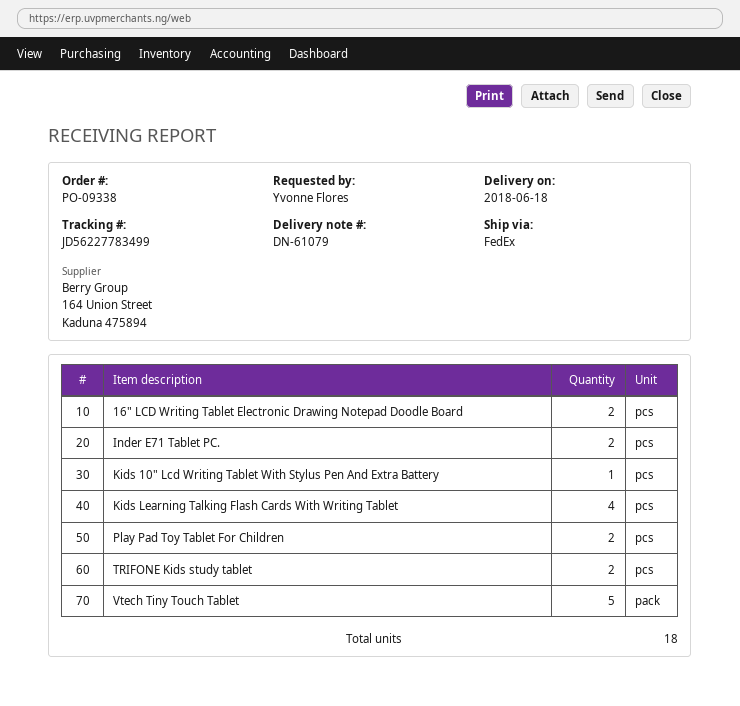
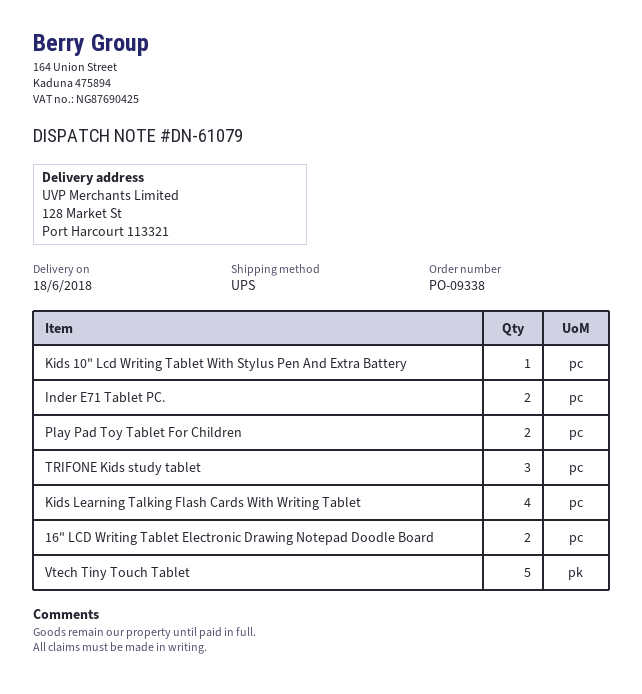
shipping method: FedEx -> UPS
TRIFONE Kids study tablet: 2 -> 3

